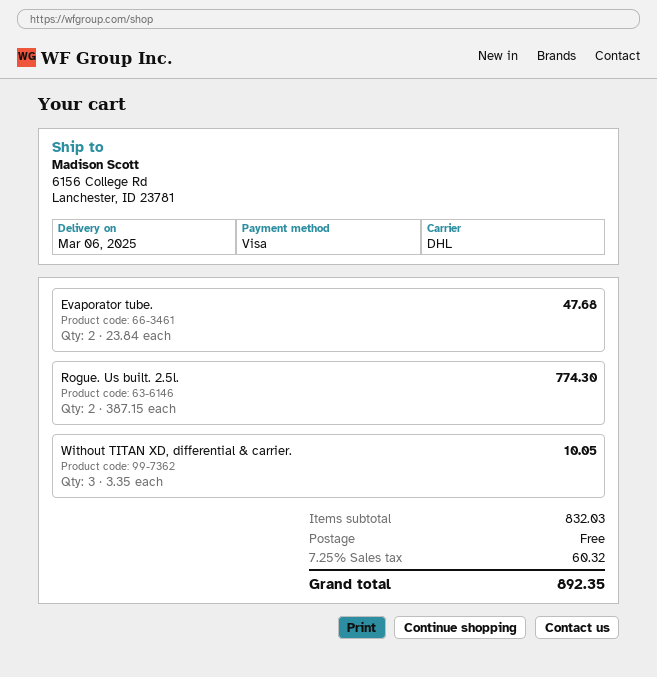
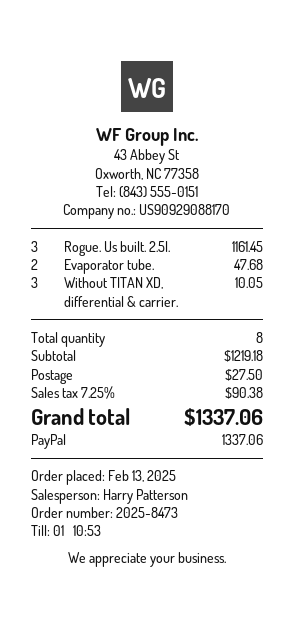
payment method: Visa -> PayPal
Rogue. Us built. 2.5l.: 2 for 774.30 -> 3 for 1161.45
subtotal: 832.03 -> 1219.18
shipping: 0.00 -> 27.50
tax: 7.25% = 60.32 -> 7.25% = 90.38
total: 892.35 -> 1337.06

